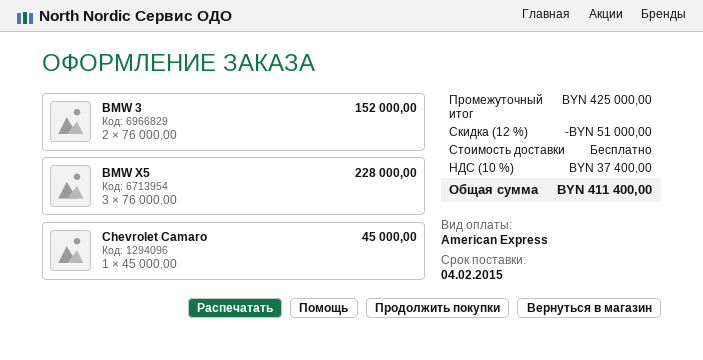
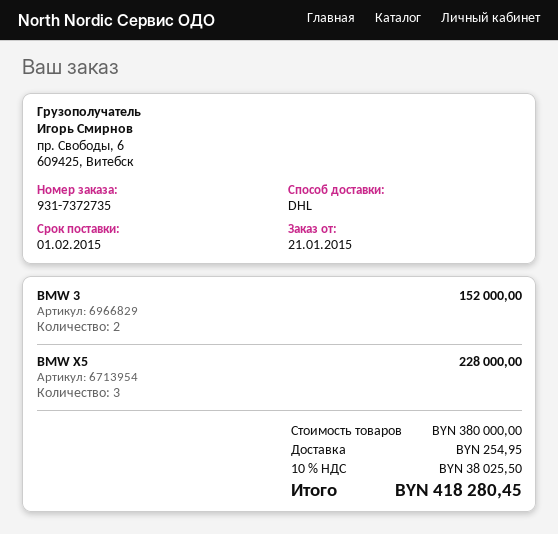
delivery date: 2015-02-04 -> 2015-02-01
Chevrolet Camaro: 1 for 45000.00 -> none
subtotal: 425000.00 -> 380000.00
discount: 12% = 51000.00 -> none
shipping: 0.00 -> 254.95
tax: 10% = 37400.00 -> 10% = 38025.50
total: 411400.00 -> 418280.45

